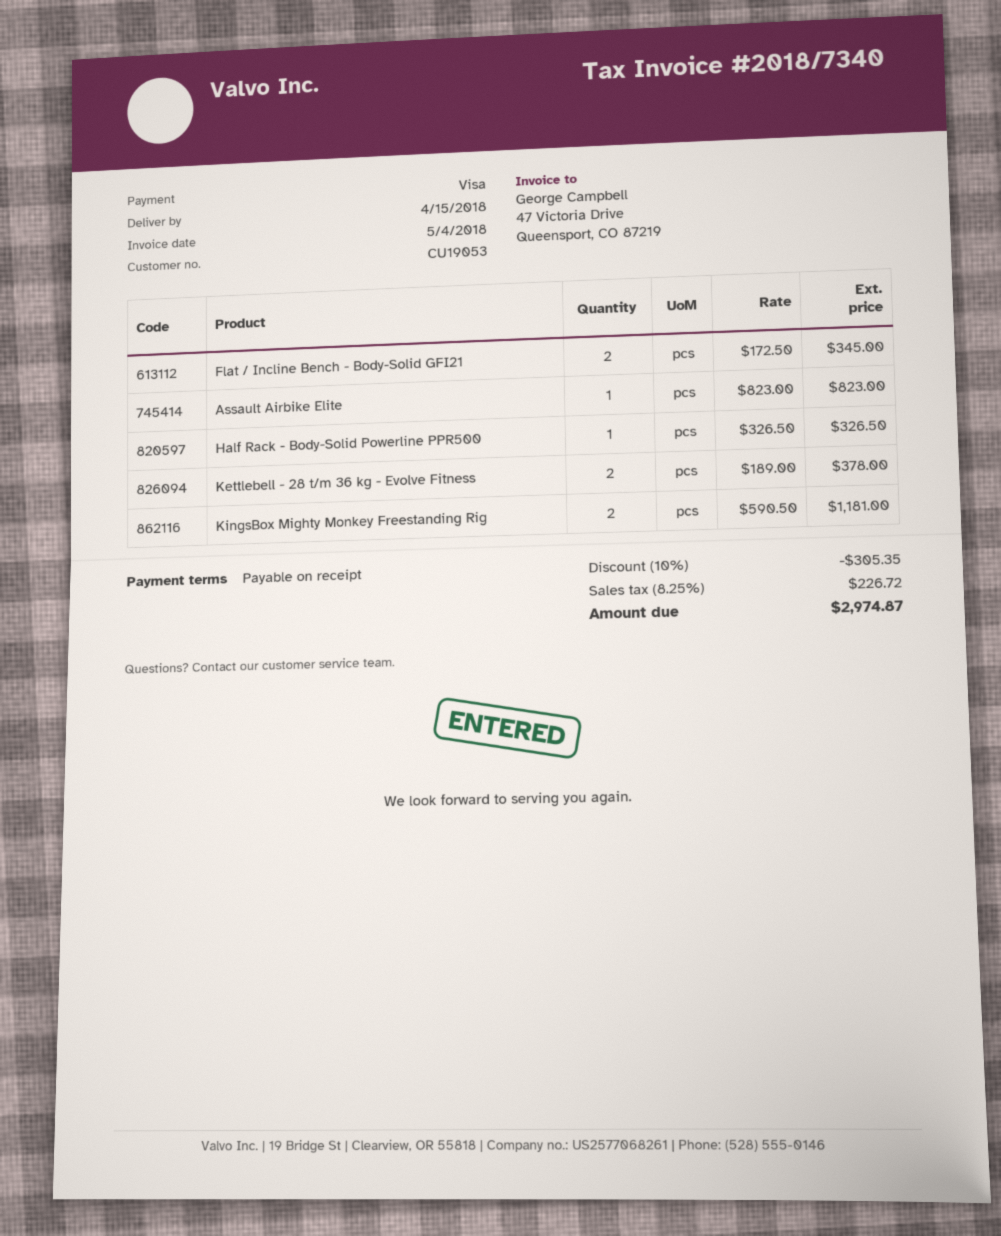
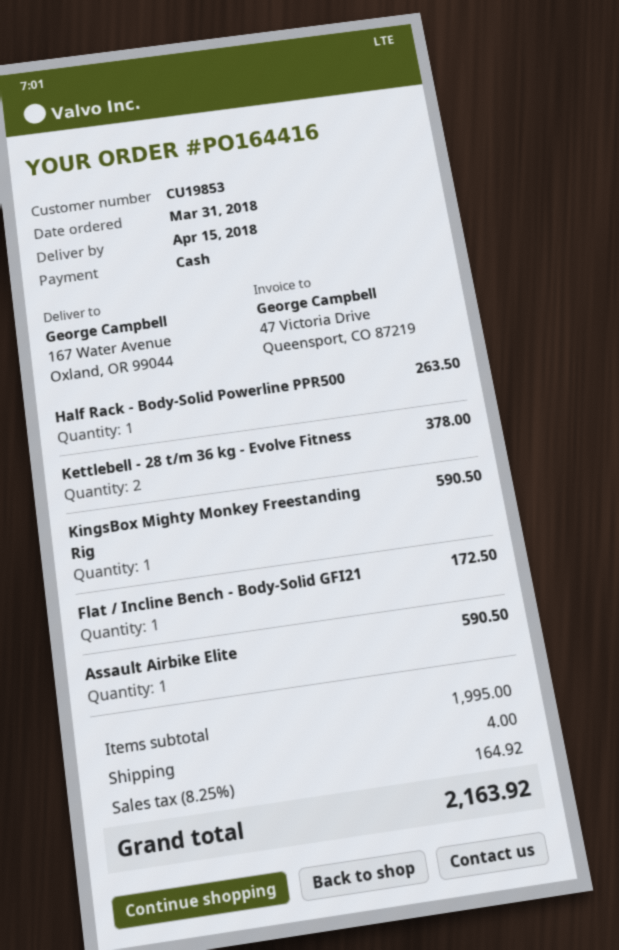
customer number: CU19053 -> CU19853
payment method: Visa -> cash
Flat / Incline Bench - Body-Solid GFI21: 2 for 345.00 -> 1 for 172.50
Assault Airbike Elite: 1 for 823.00 -> 1 for 590.50
Half Rack - Body-Solid Powerline PPR500: 1 for 326.50 -> 1 for 263.50
KingsBox Mighty Monkey Freestanding Rig: 2 for 1181.00 -> 1 for 590.50
discount: 10% = 305.35 -> none
shipping: none -> 4.00
tax: 8.25% = 226.72 -> 8.25% = 164.92
total: 2974.87 -> 2163.92

